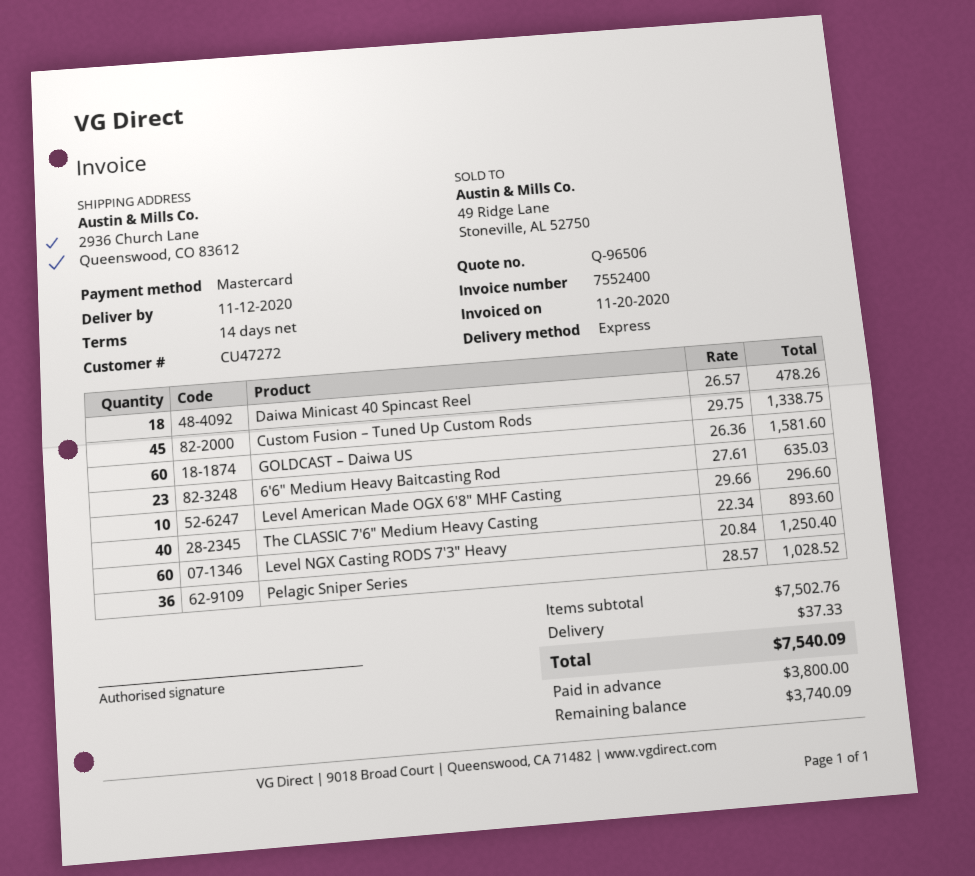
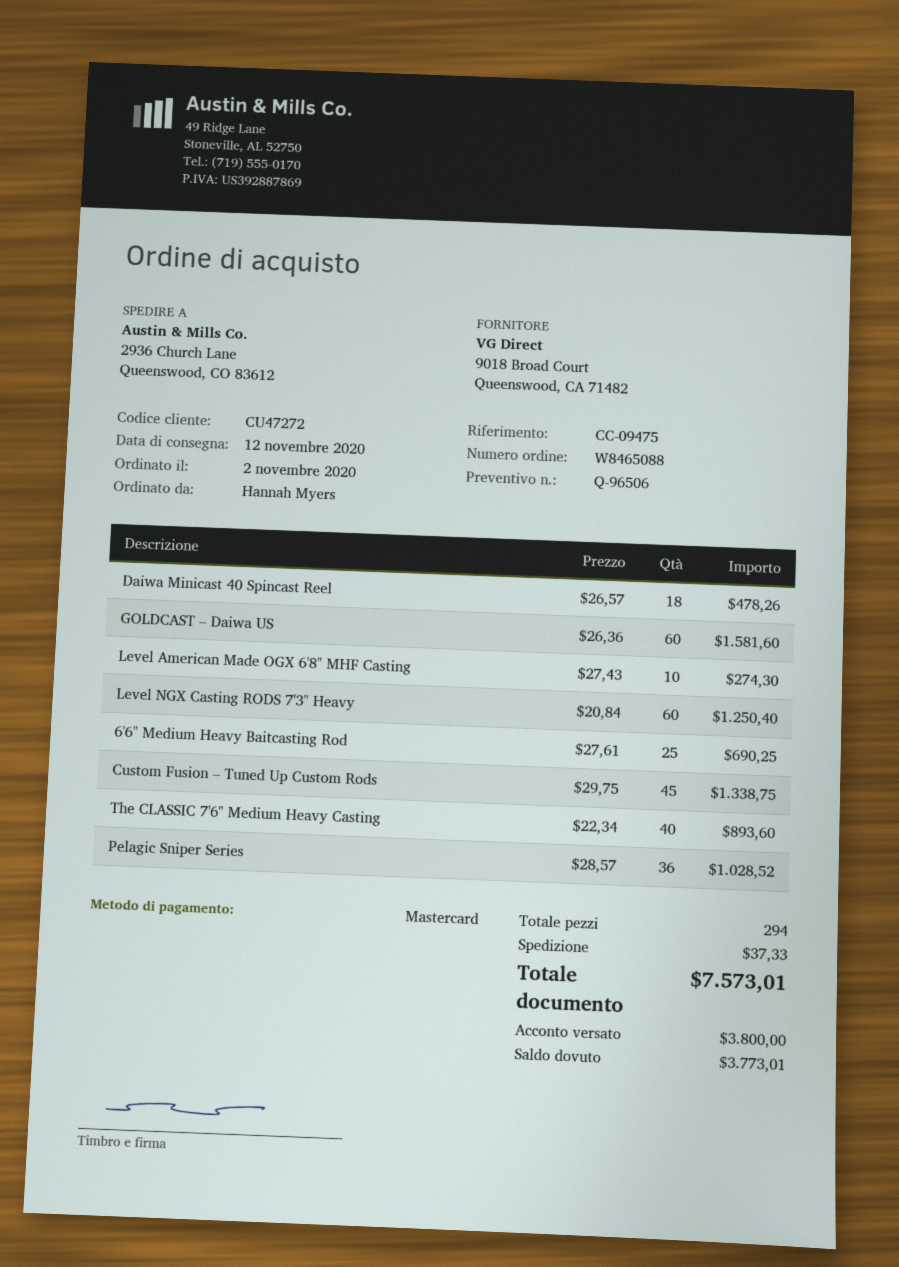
6'6" Medium Heavy Baitcasting Rod: 23 x 27.61 = 635.03 -> 25 x 27.61 = 690.25
Level American Made OGX 6'8" MHF Casting: 10 x 29.66 = 296.60 -> 10 x 27.43 = 274.30
total: 7540.09 -> 7573.01
balance: 3740.09 -> 3773.01

